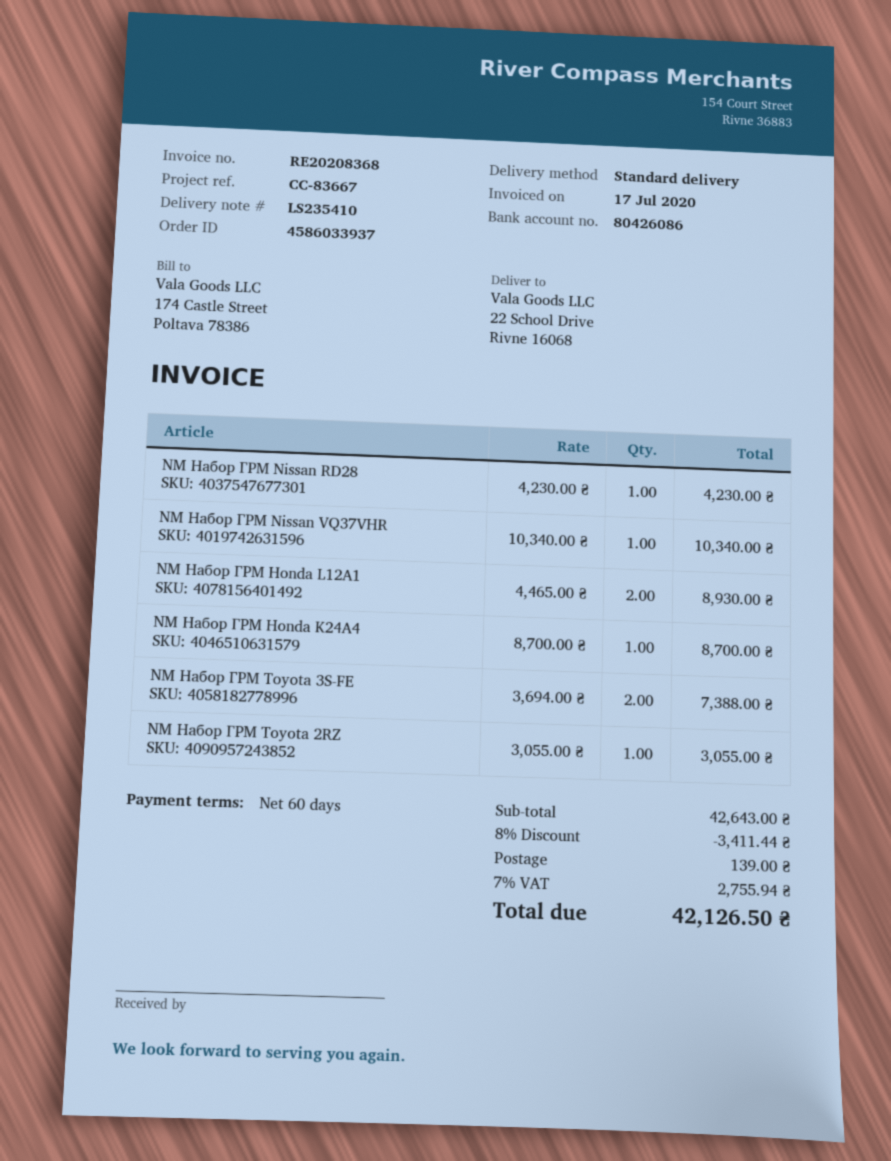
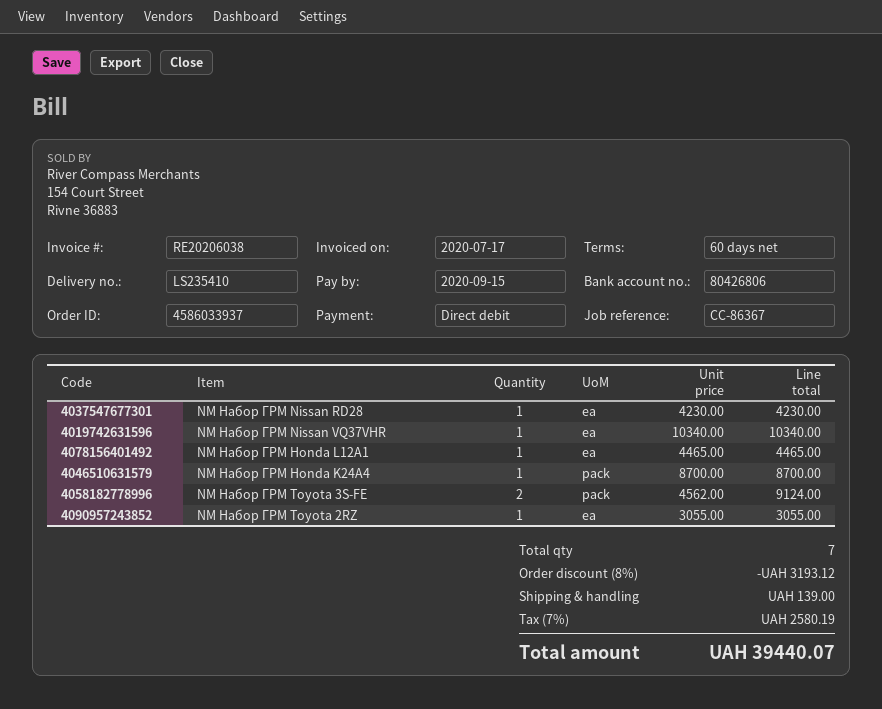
invoice number: RE20208368 -> RE20206038
reference: CC-83667 -> CC-86367
bank account: 80426086 -> 80426806
NM Набор ГРМ Honda L12A1: 2 x 4465.00 = 8930.00 -> 1 x 4465.00 = 4465.00
NM Набор ГРМ Toyota 3S-FE: 2 x 3694.00 = 7388.00 -> 2 x 4562.00 = 9124.00
discount: 8% = 3411.44 -> 8% = 3193.12
tax: 7% = 2755.94 -> 7% = 2580.19
total: 42126.50 -> 39440.07

